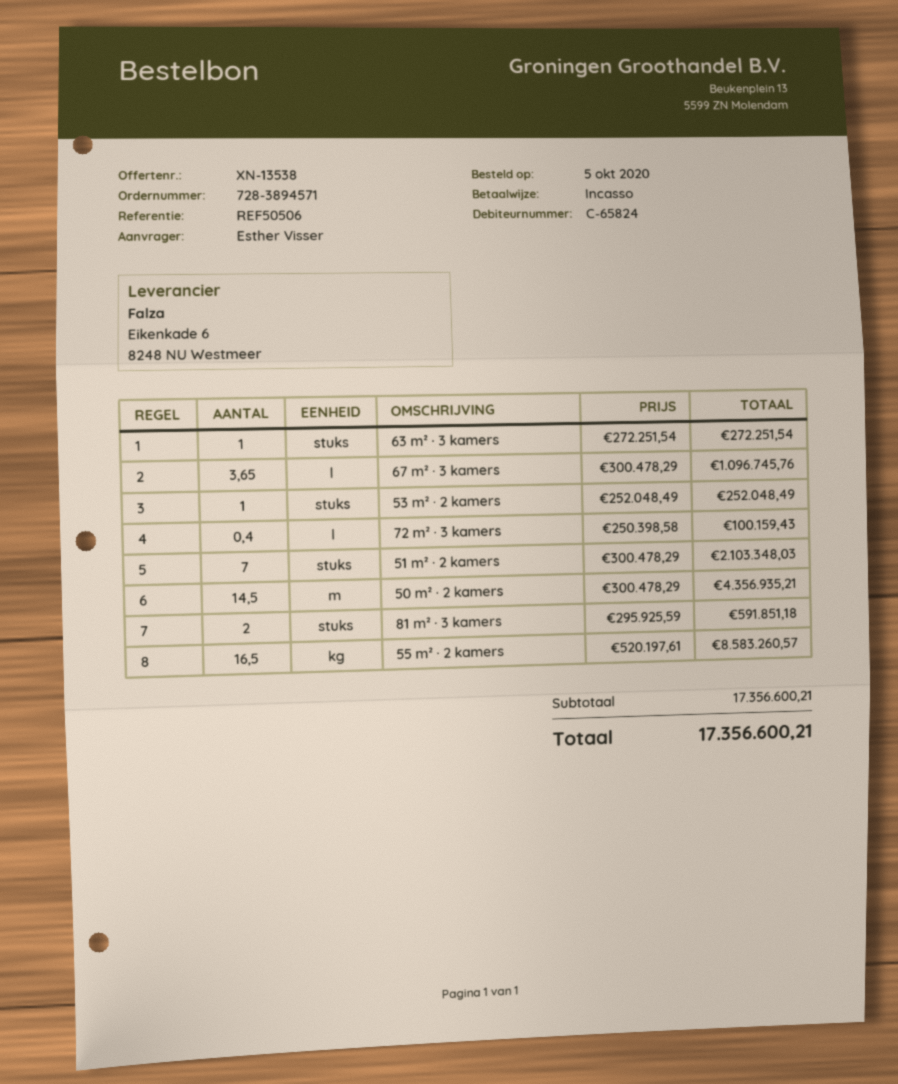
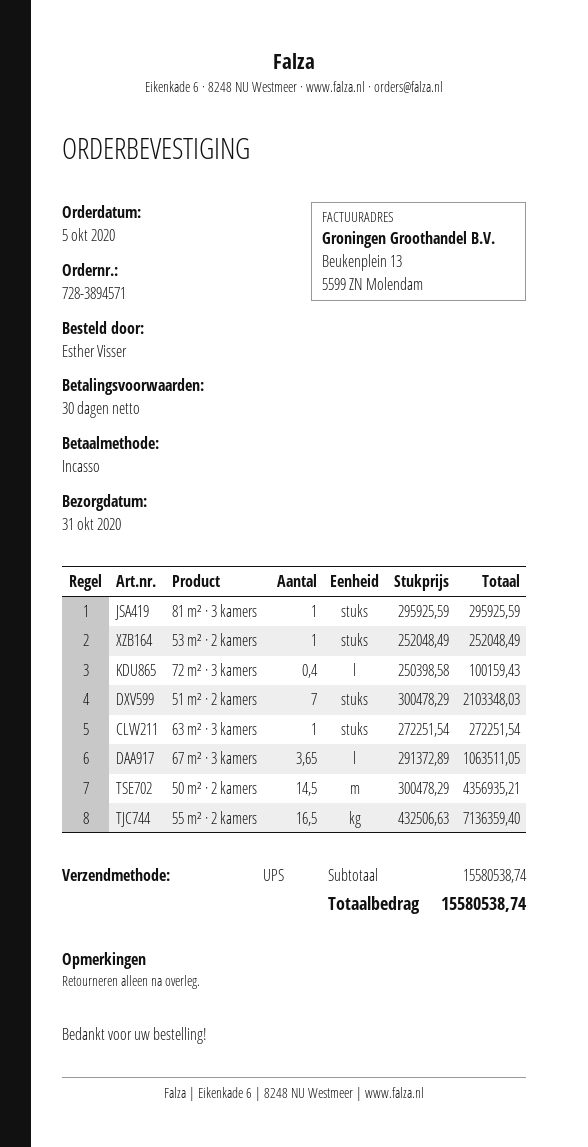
67 m² · 3 kamers: 3.65 x 300478.29 = 1096745.76 -> 3.65 x 291372.89 = 1063511.05
81 m² · 3 kamers: 2 x 295925.59 = 591851.18 -> 1 x 295925.59 = 295925.59
55 m² · 2 kamers: 16.5 x 520197.61 = 8583260.57 -> 16.5 x 432506.63 = 7136359.40
subtotal: 17356600.21 -> 15580538.74
total: 17356600.21 -> 15580538.74

